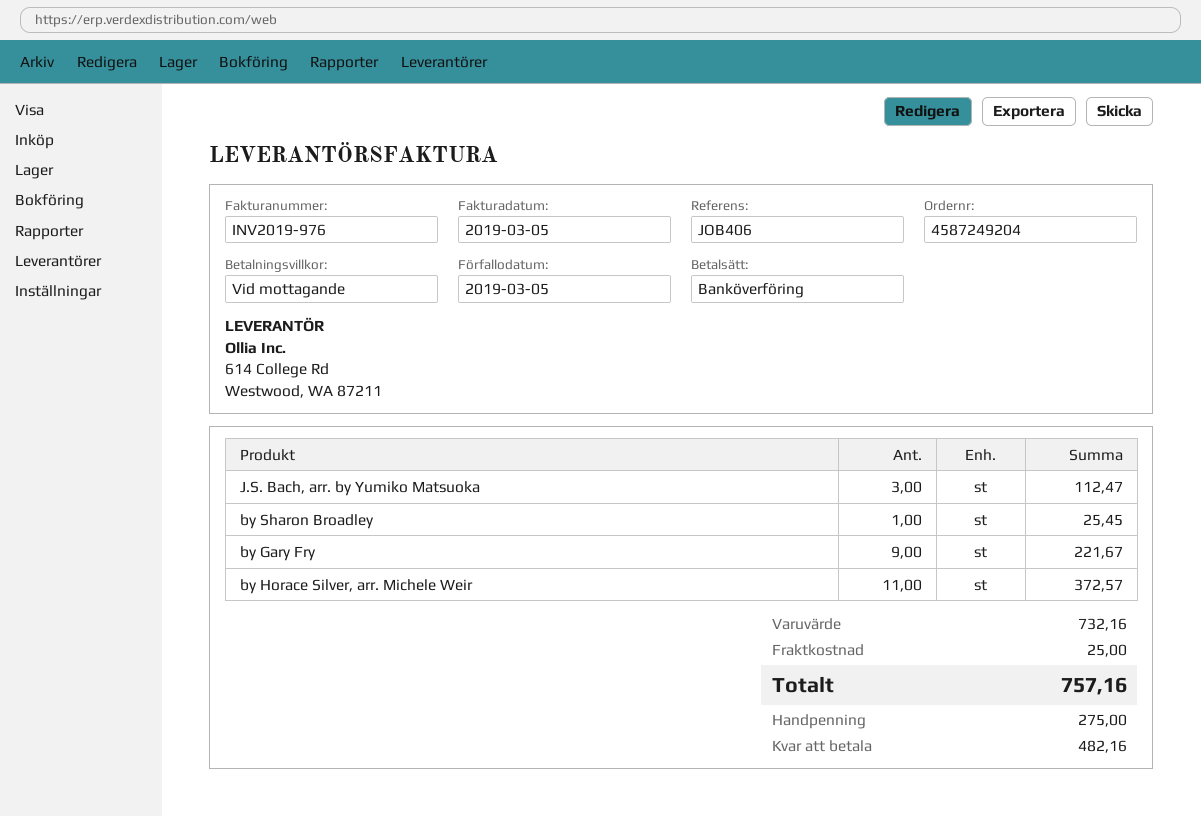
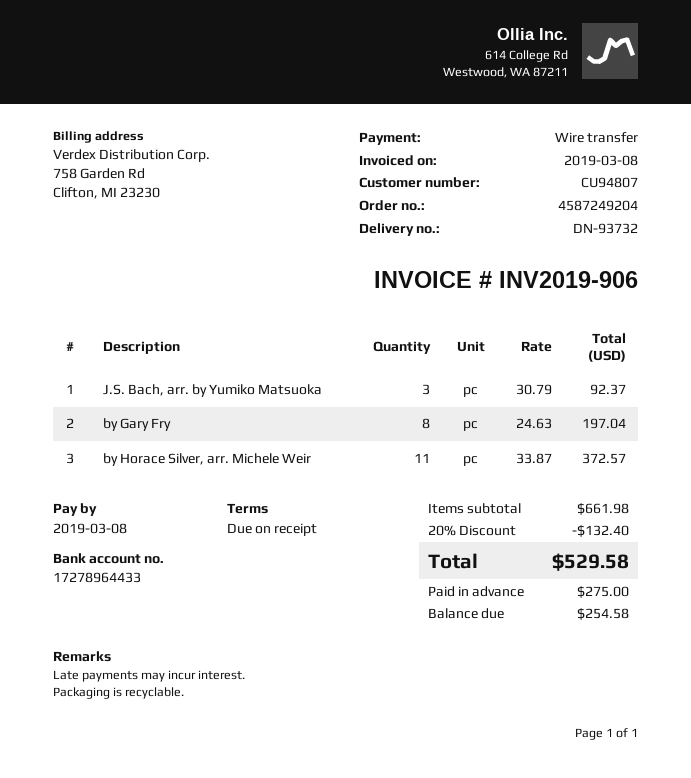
invoice number: INV2019-976 -> INV2019-906
invoice date: 2019-03-05 -> 2019-03-08
due date: 2019-03-05 -> 2019-03-08
J.S. Bach, arr. by Yumiko Matsuoka: 3 for 112.47 -> 3 for 92.37
by Sharon Broadley: 1 for 25.45 -> none
by Gary Fry: 9 for 221.67 -> 8 for 197.04
subtotal: 732.16 -> 661.98
discount: none -> 20% = 132.40
shipping: 25.00 -> none
total: 757.16 -> 529.58
balance: 482.16 -> 254.58

